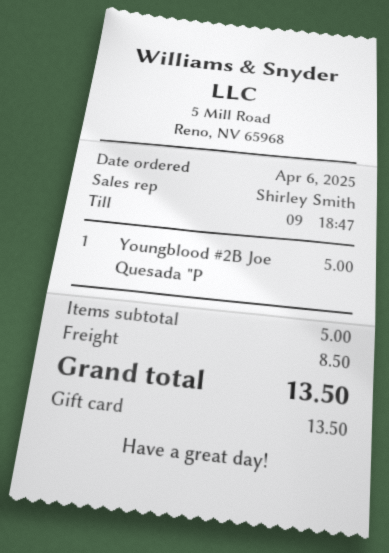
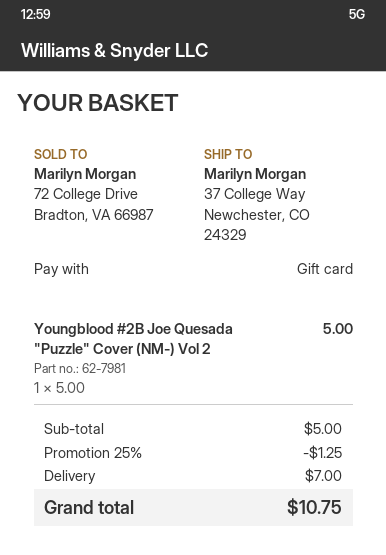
discount: none -> 25% = 1.25
shipping: 8.50 -> 7.00
total: 13.50 -> 10.75

